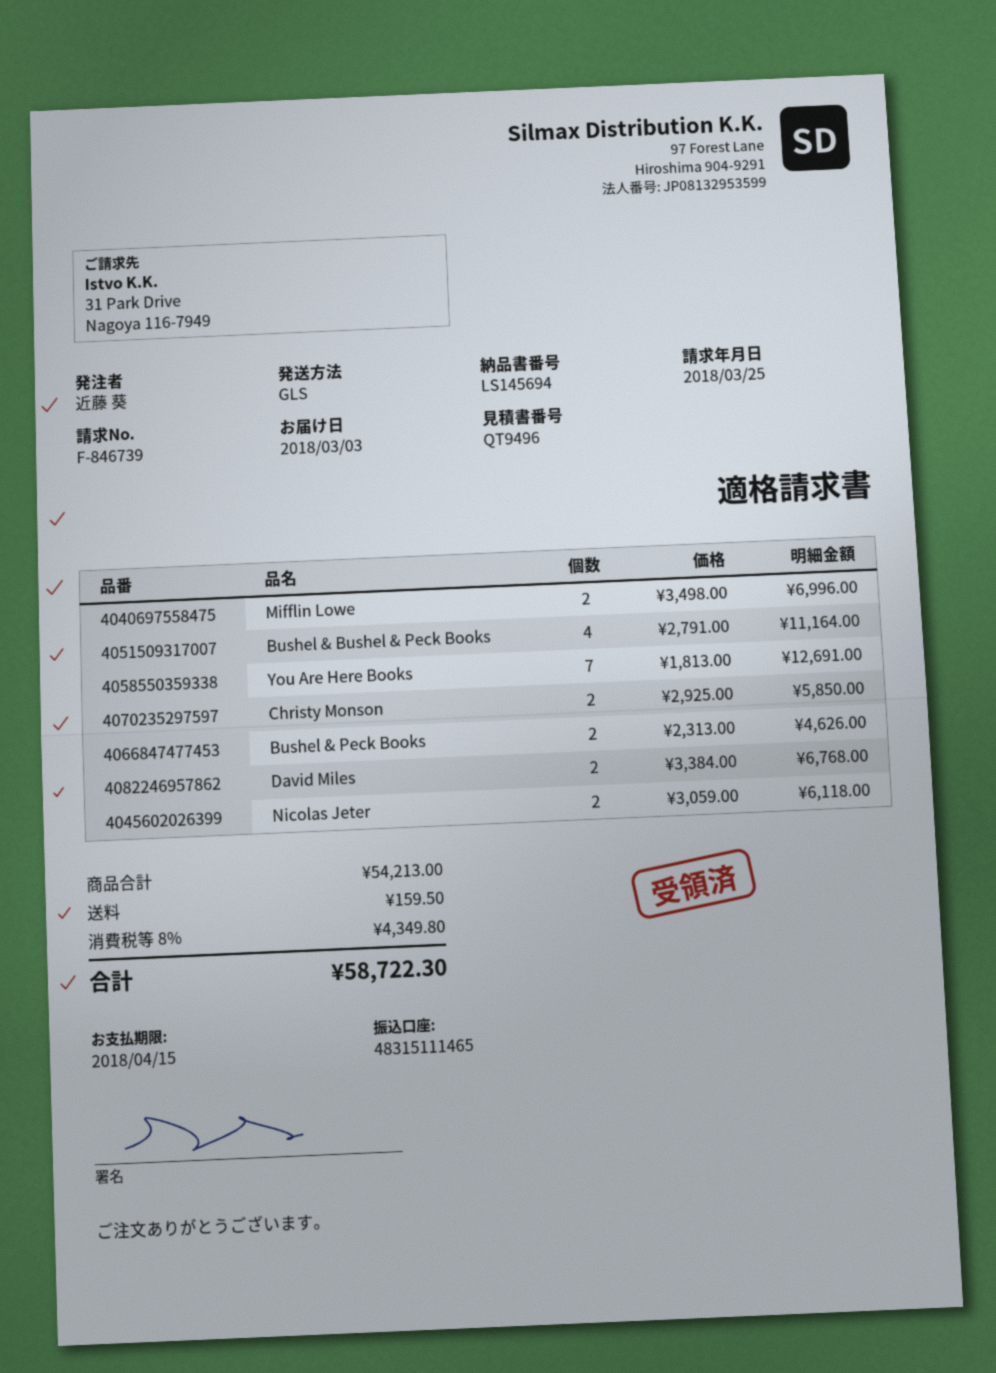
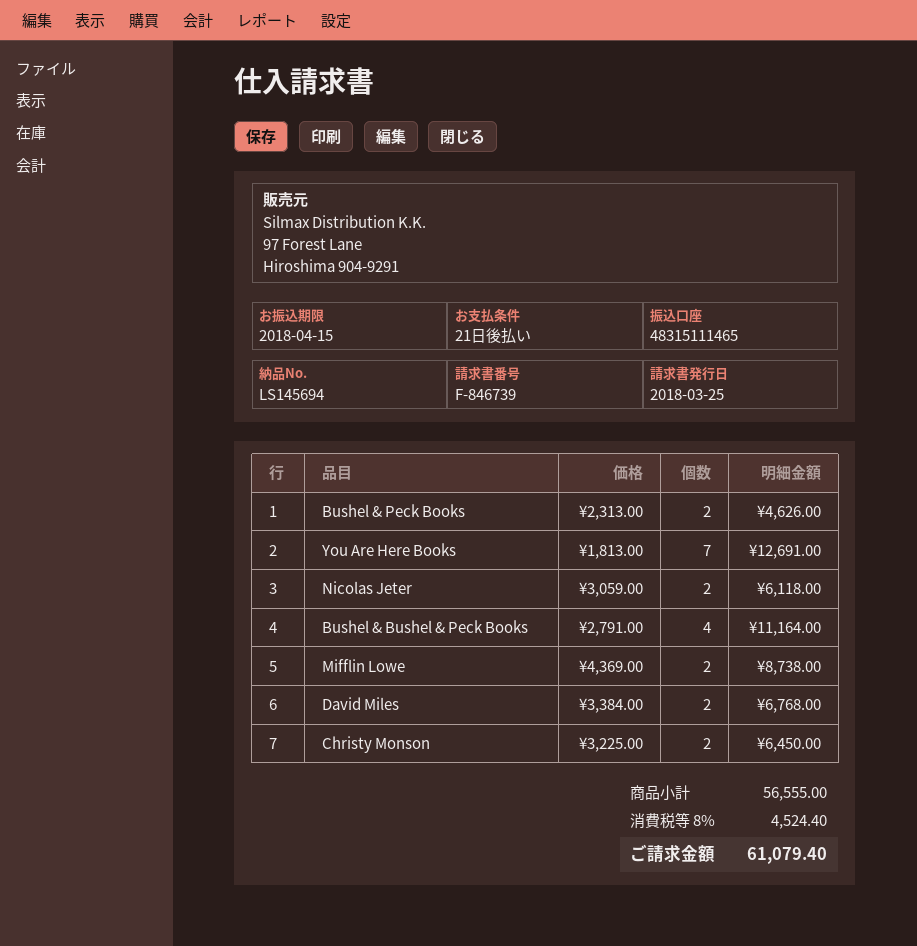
Mifflin Lowe: 2 x 3498.00 = 6996.00 -> 2 x 4369.00 = 8738.00
Christy Monson: 2 x 2925.00 = 5850.00 -> 2 x 3225.00 = 6450.00
subtotal: 54213.00 -> 56555.00
shipping: 159.50 -> none
tax: 8% = 4349.80 -> 8% = 4524.40
total: 58722.30 -> 61079.40

